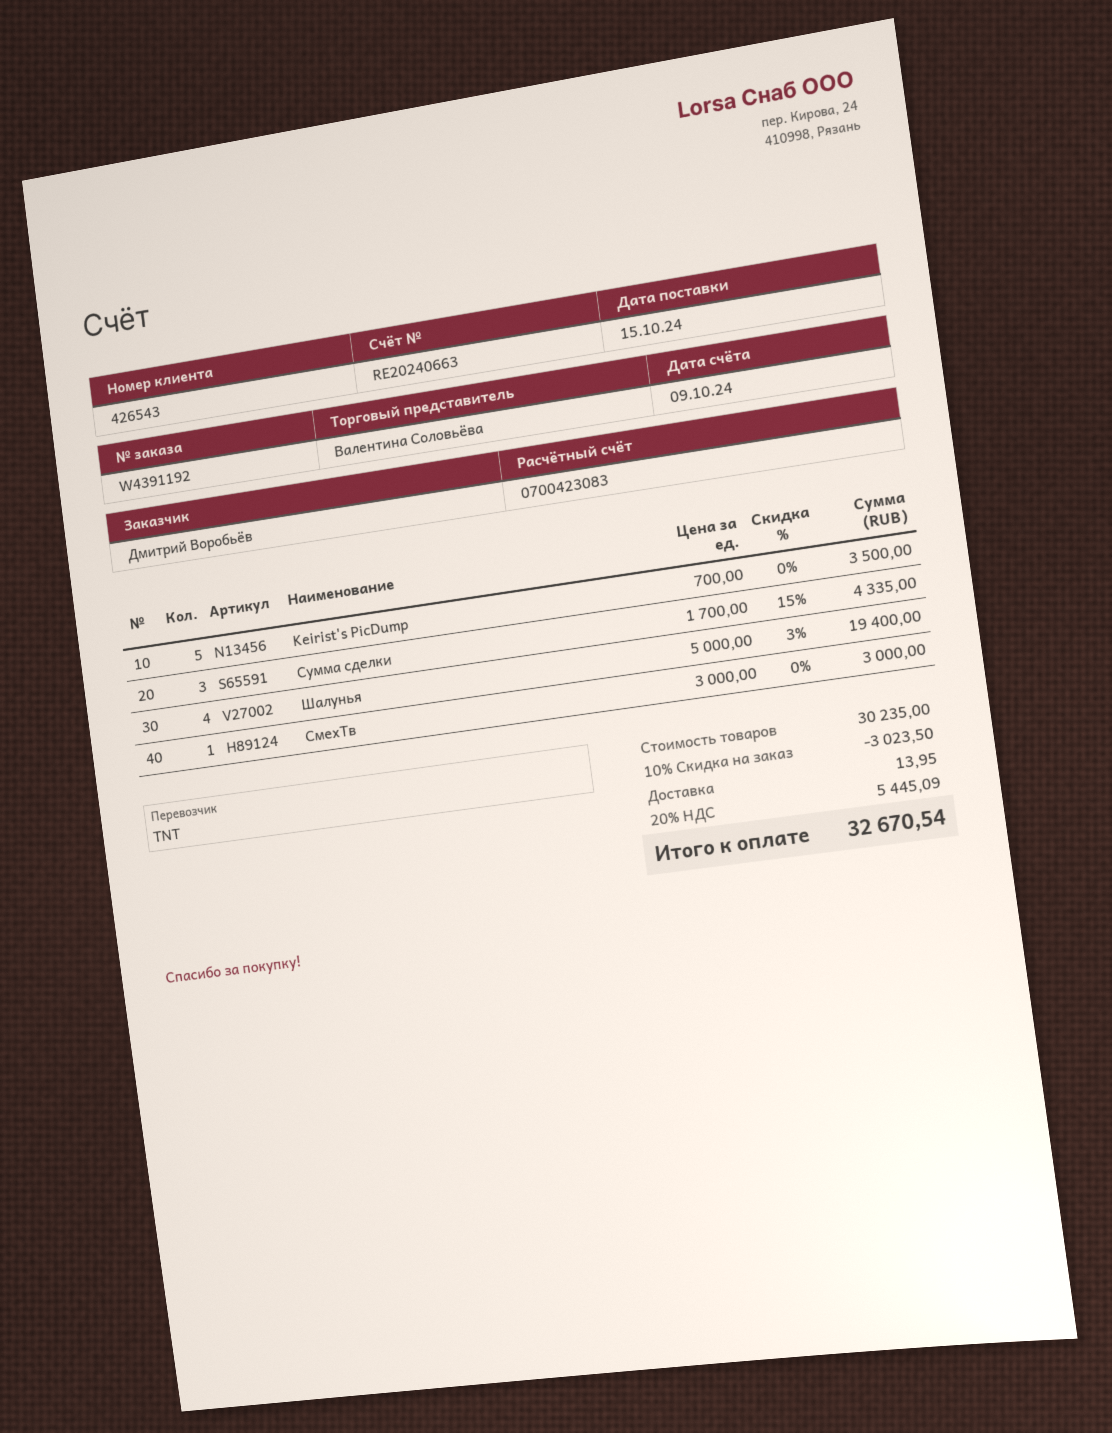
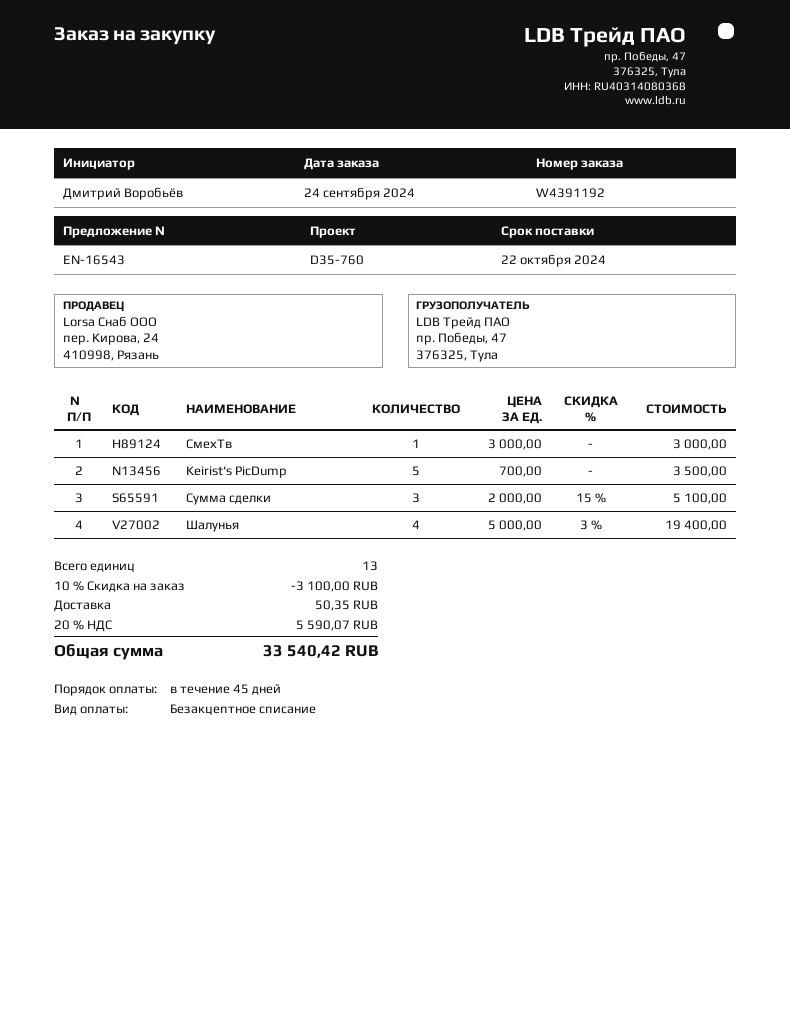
delivery date: 2024-10-15 -> 2024-10-22
Сумма сделки: 3 x 1700.00 - 15% = 4335.00 -> 3 x 2000.00 - 15% = 5100.00
discount: 10% = 3023.50 -> 10% = 3100.00
shipping: 13.95 -> 50.35
tax: 20% = 5445.09 -> 20% = 5590.07
total: 32670.54 -> 33540.42

